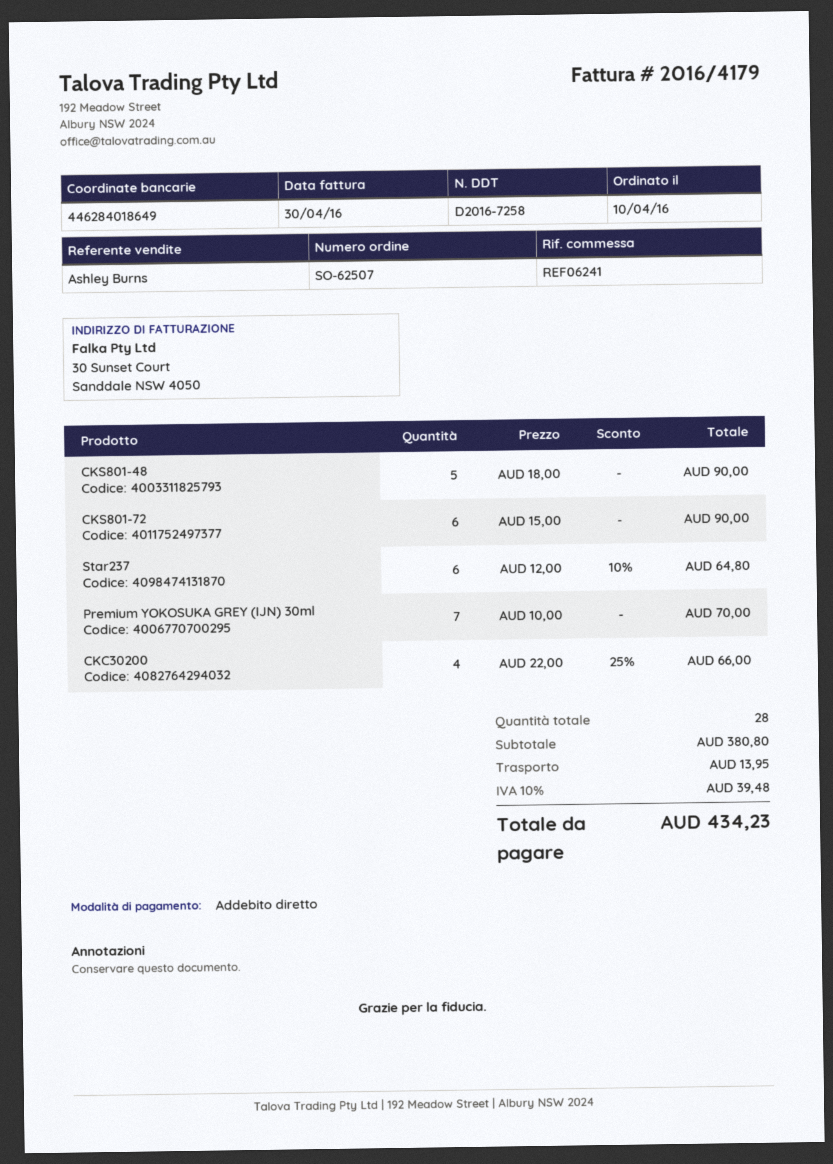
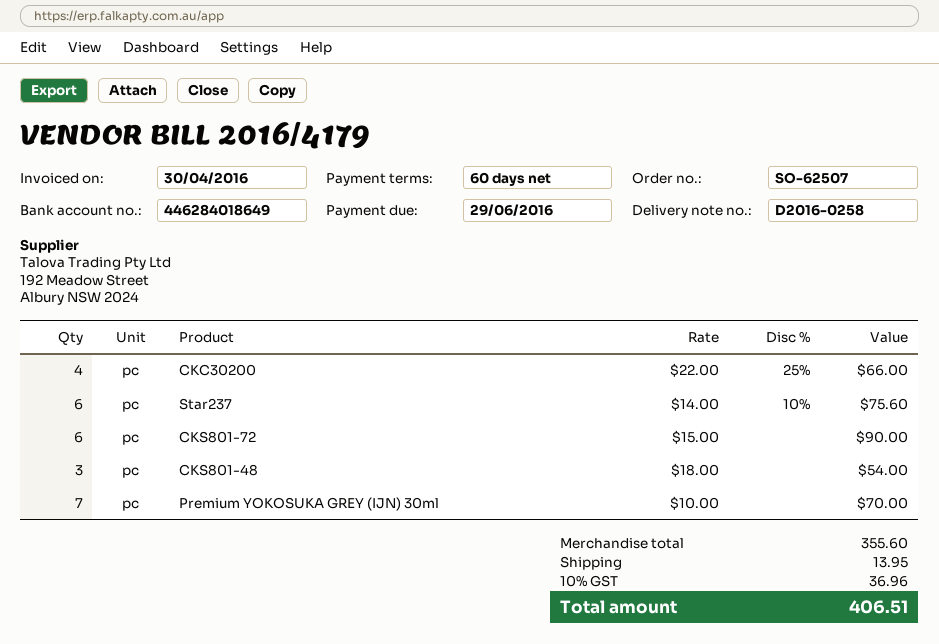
delivery note number: D2016-7258 -> D2016-0258
CKS801-48: 5 x 18.00 = 90.00 -> 3 x 18.00 = 54.00
Star237: 6 x 12.00 - 10% = 64.80 -> 6 x 14.00 - 10% = 75.60
subtotal: 380.80 -> 355.60
tax: 10% = 39.48 -> 10% = 36.96
total: 434.23 -> 406.51

